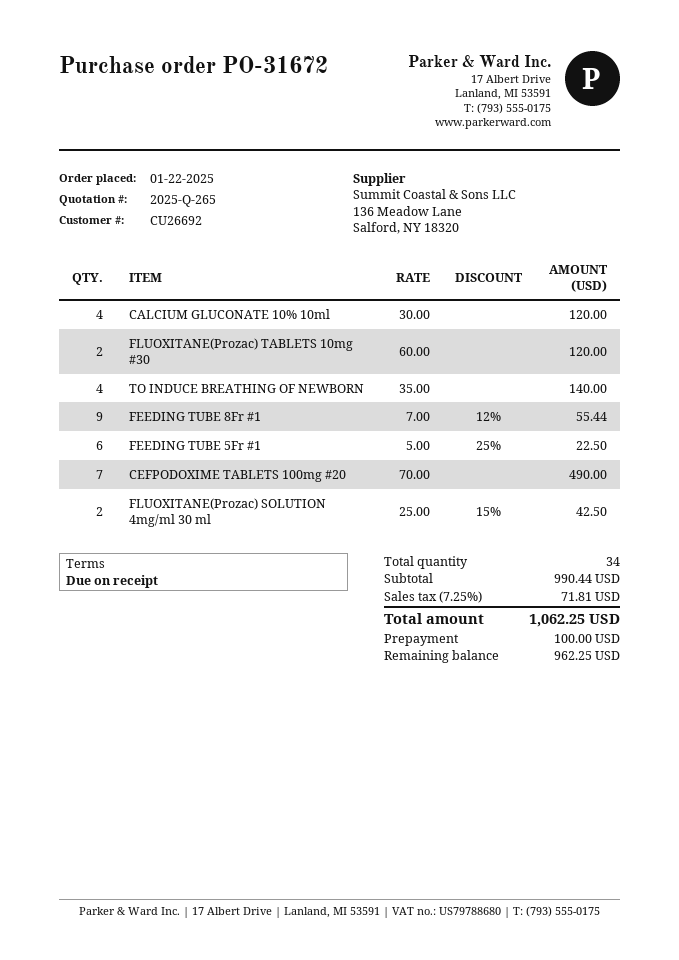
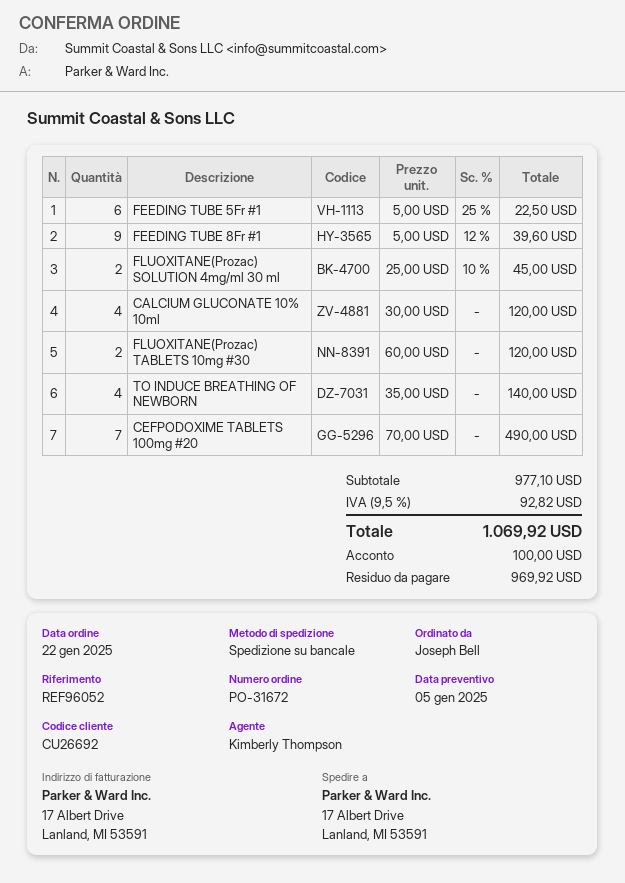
FEEDING TUBE 8Fr #1: 9 x 7.00 - 12% = 55.44 -> 9 x 5.00 - 12% = 39.60
FLUOXITANE(Prozac) SOLUTION 4mg/ml 30 ml: 2 x 25.00 - 15% = 42.50 -> 2 x 25.00 - 10% = 45.00
subtotal: 990.44 -> 977.10
tax: 7.25% = 71.81 -> 9.5% = 92.82
total: 1062.25 -> 1069.92
balance: 962.25 -> 969.92

